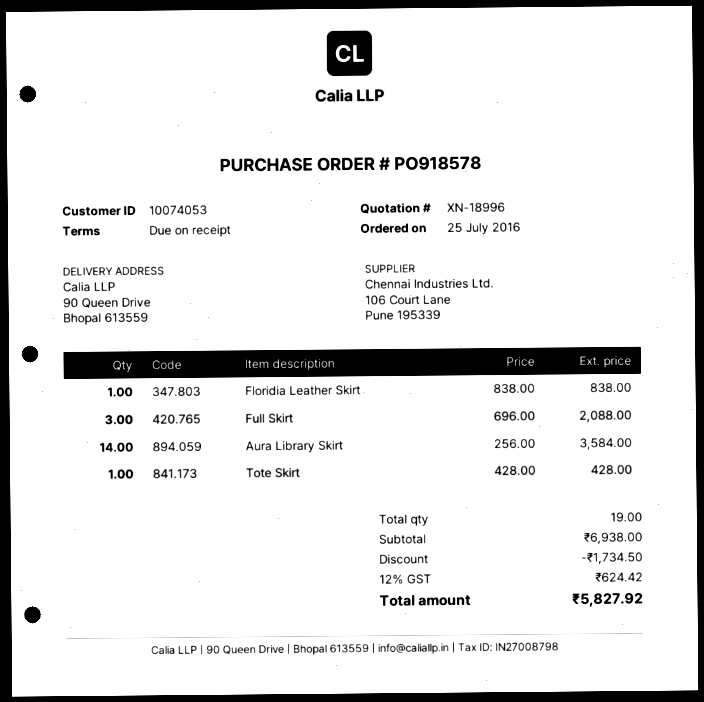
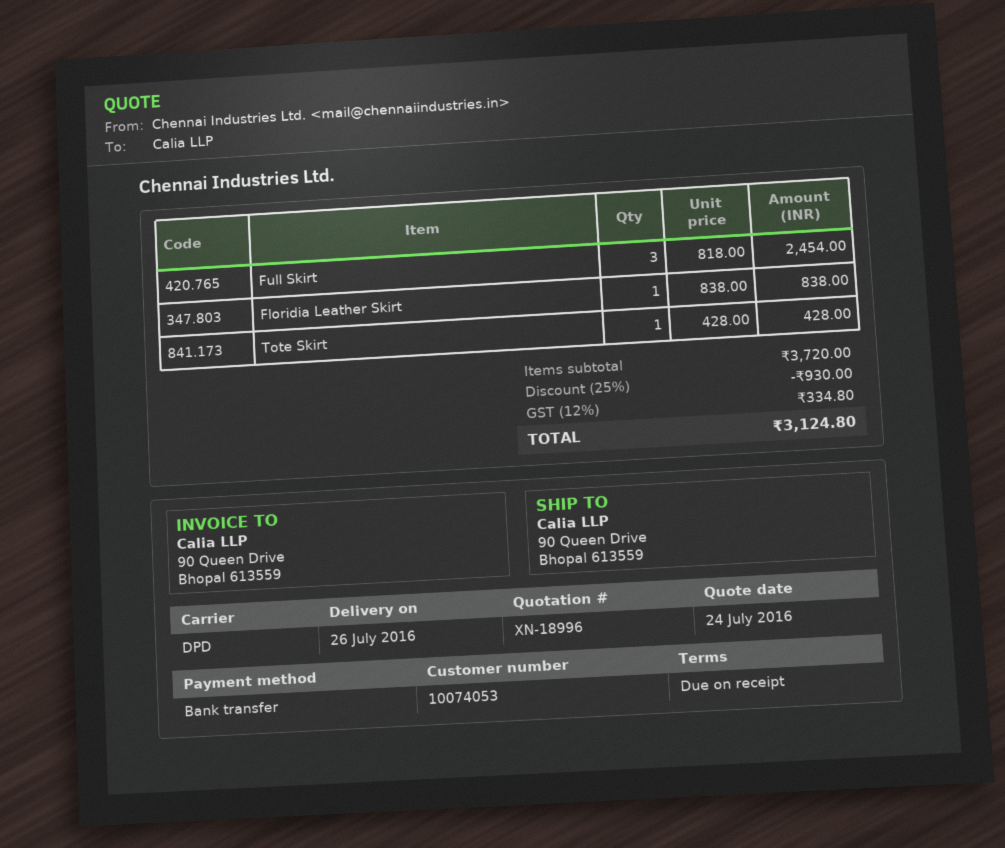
Full Skirt: 3 x 696.00 = 2088.00 -> 3 x 818.00 = 2454.00
Aura Library Skirt: 14 x 256.00 = 3584.00 -> none
subtotal: 6938.00 -> 3720.00
discount: 1734.50 -> 930.00
tax: 12% = 624.42 -> 12% = 334.80
total: 5827.92 -> 3124.80

